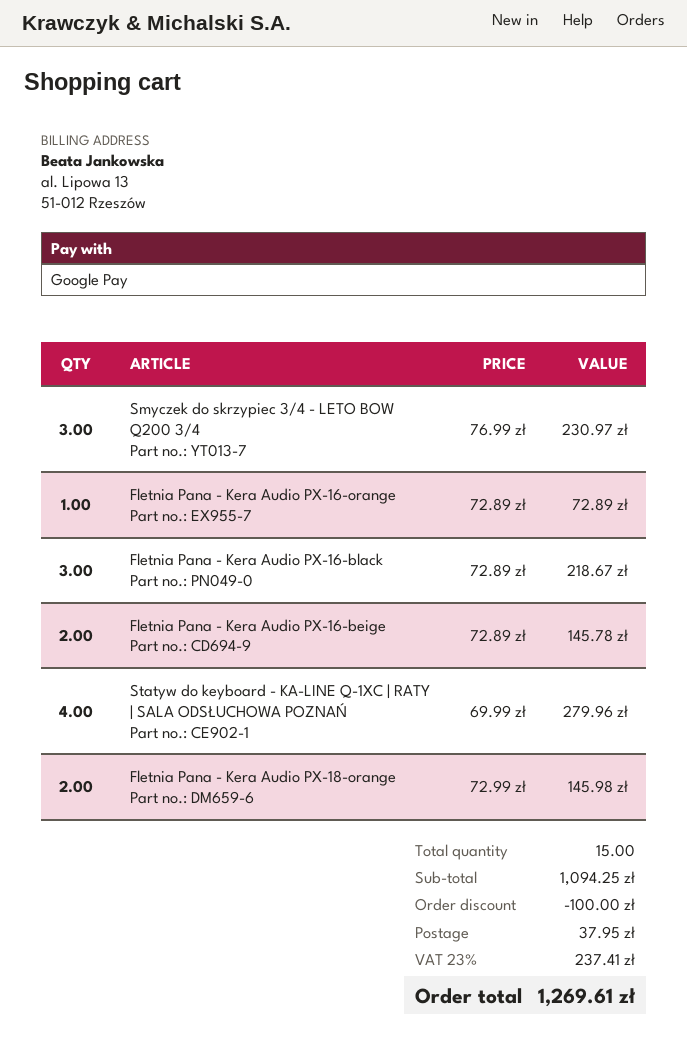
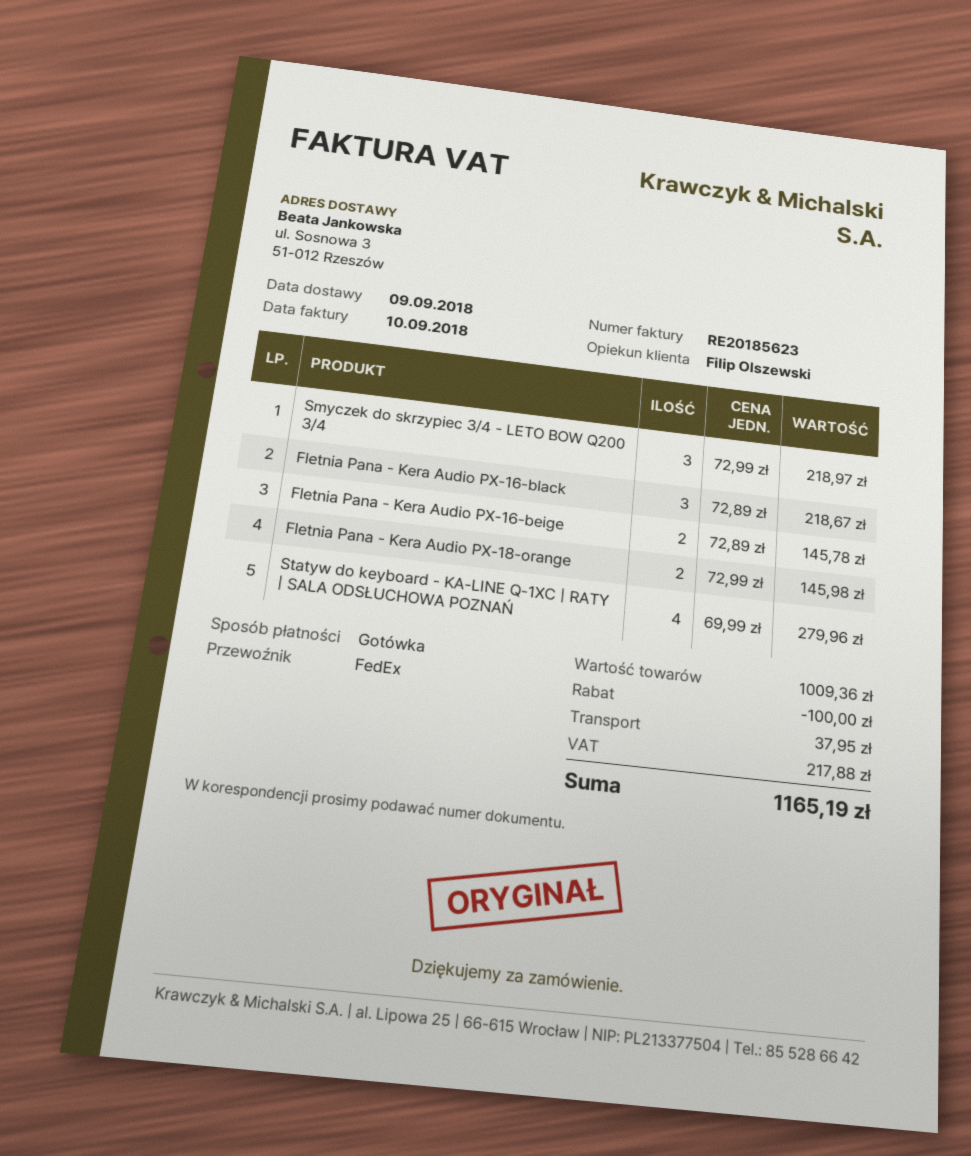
payment method: Google Pay -> cash
Smyczek do skrzypiec 3/4 - LETO BOW Q200 3/4: 3 x 76.99 = 230.97 -> 3 x 72.99 = 218.97
Fletnia Pana - Kera Audio PX-16-orange: 1 x 72.89 = 72.89 -> none
subtotal: 1094.25 -> 1009.36
tax: 237.41 -> 217.88
total: 1269.61 -> 1165.19

